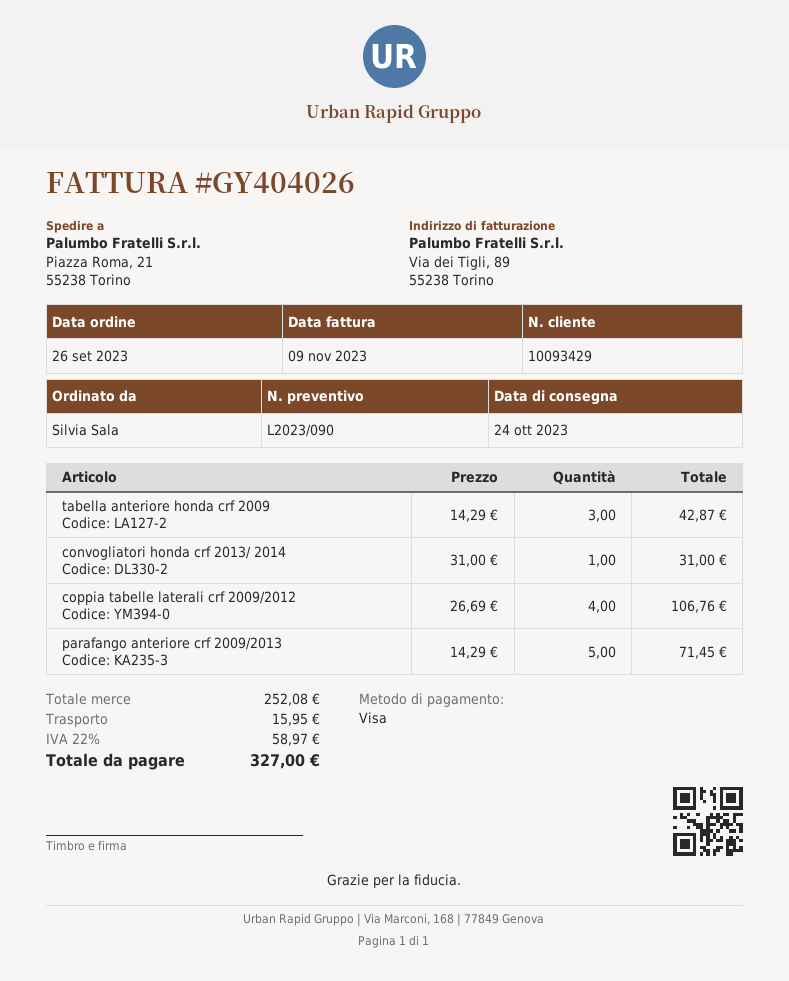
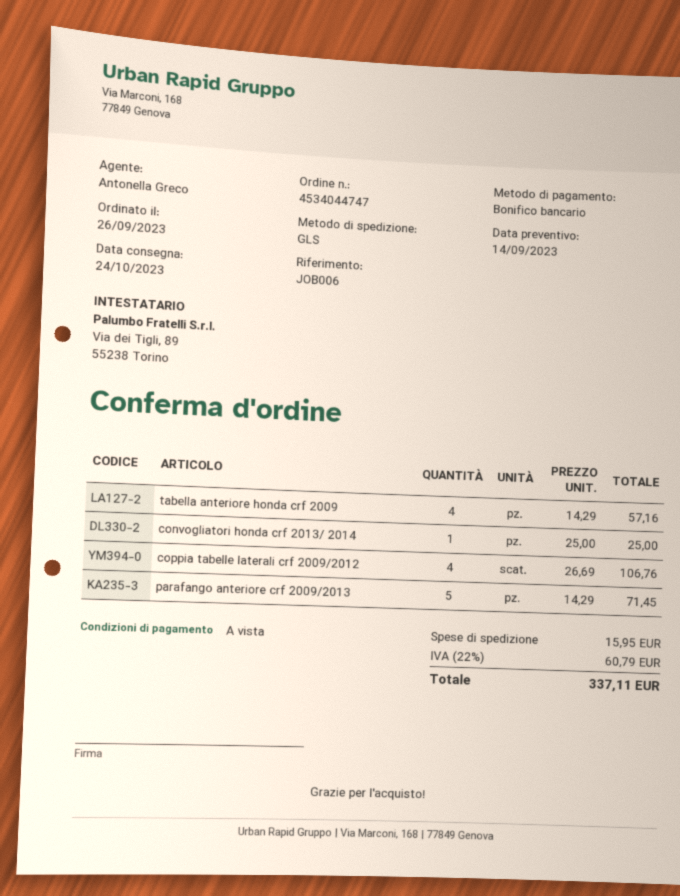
payment method: Visa -> bank transfer
tabella anteriore honda crf 2009: 3 x 14.29 = 42.87 -> 4 x 14.29 = 57.16
convogliatori honda crf 2013/ 2014: 1 x 31.00 = 31.00 -> 1 x 25.00 = 25.00
tax: 22% = 58.97 -> 22% = 60.79
total: 327.00 -> 337.11

